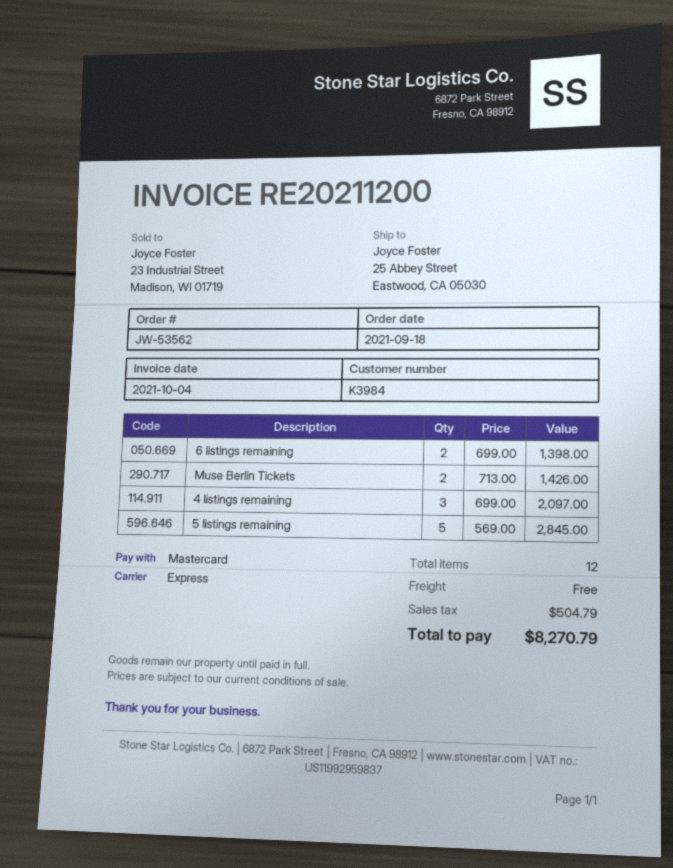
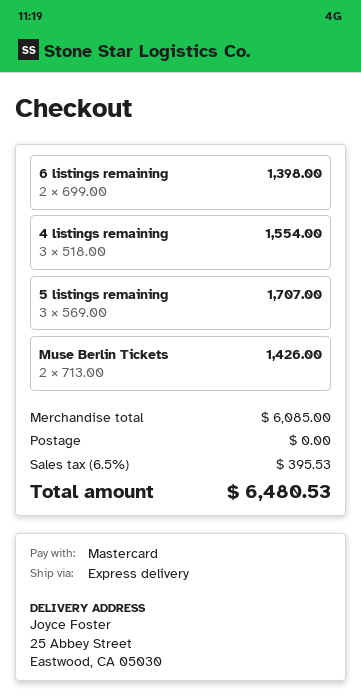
4 listings remaining: 3 x 699.00 = 2097.00 -> 3 x 518.00 = 1554.00
5 listings remaining: 5 x 569.00 = 2845.00 -> 3 x 569.00 = 1707.00
tax: 504.79 -> 395.53
total: 8270.79 -> 6480.53

